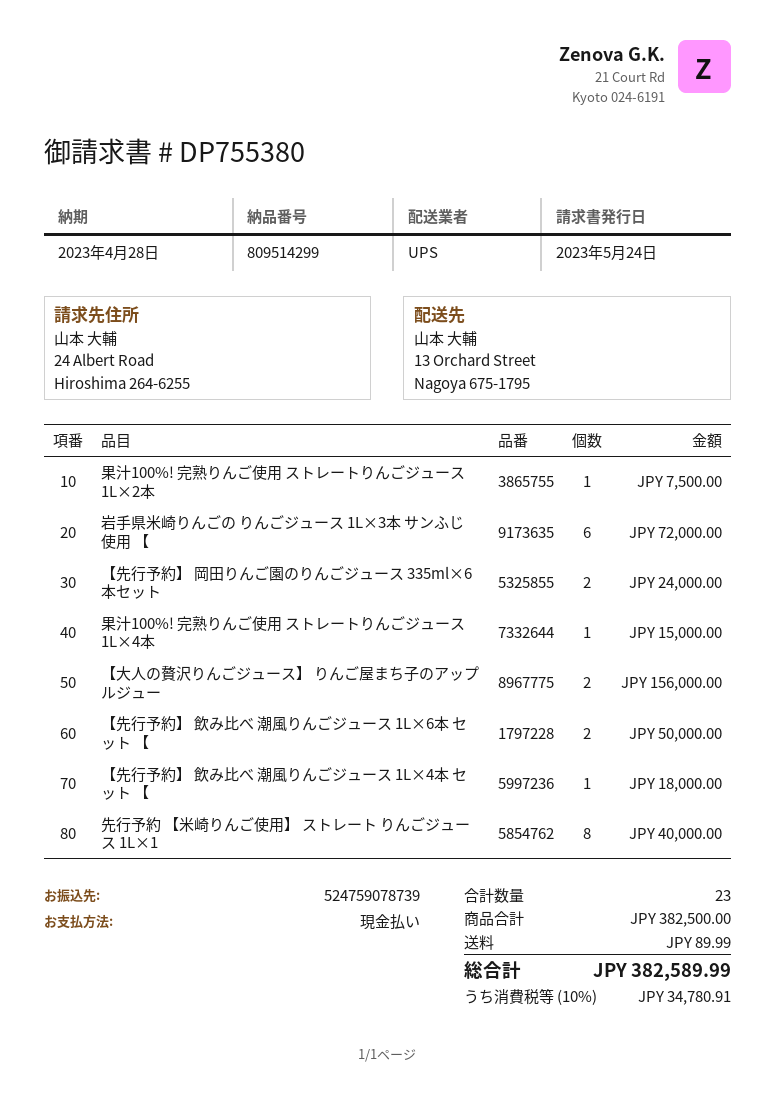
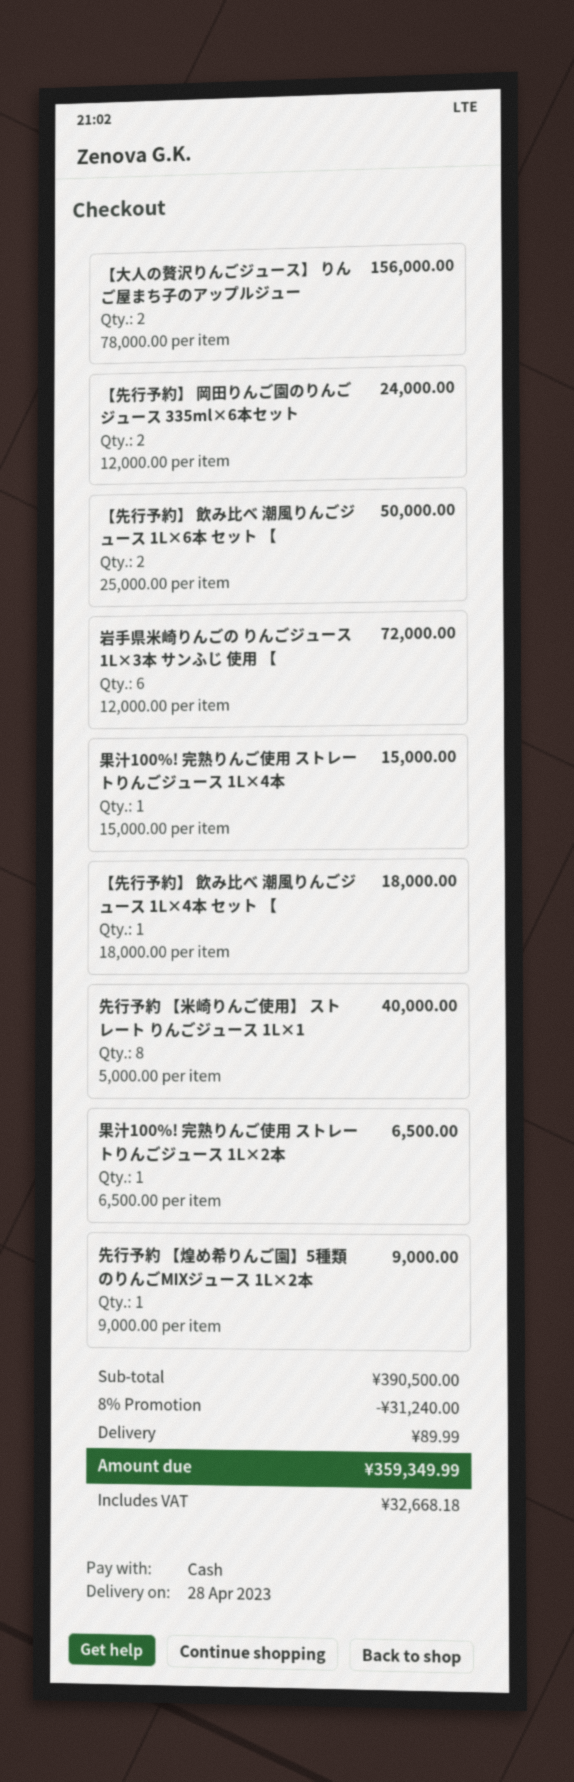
果汁100%! 完熟りんご使用 ストレートりんごジュース 1L×2本: 1 for 7500.00 -> 1 for 6500.00
先行予約 【煌め希りんご園】5種類のりんごMIXジュース 1L×2本: none -> 1 for 9000.00
subtotal: 382500.00 -> 390500.00
discount: none -> 8% = 31240.00
tax: 34780.91 -> 32668.18
total: 382589.99 -> 359349.99

